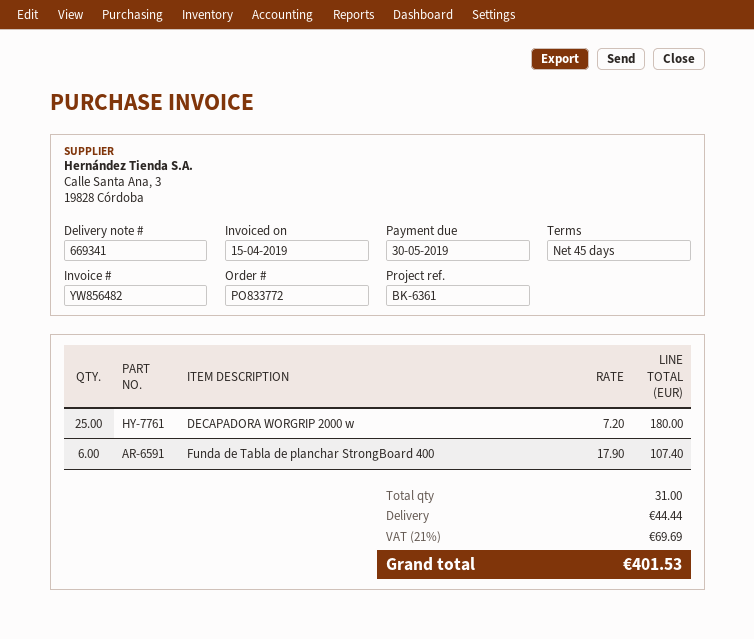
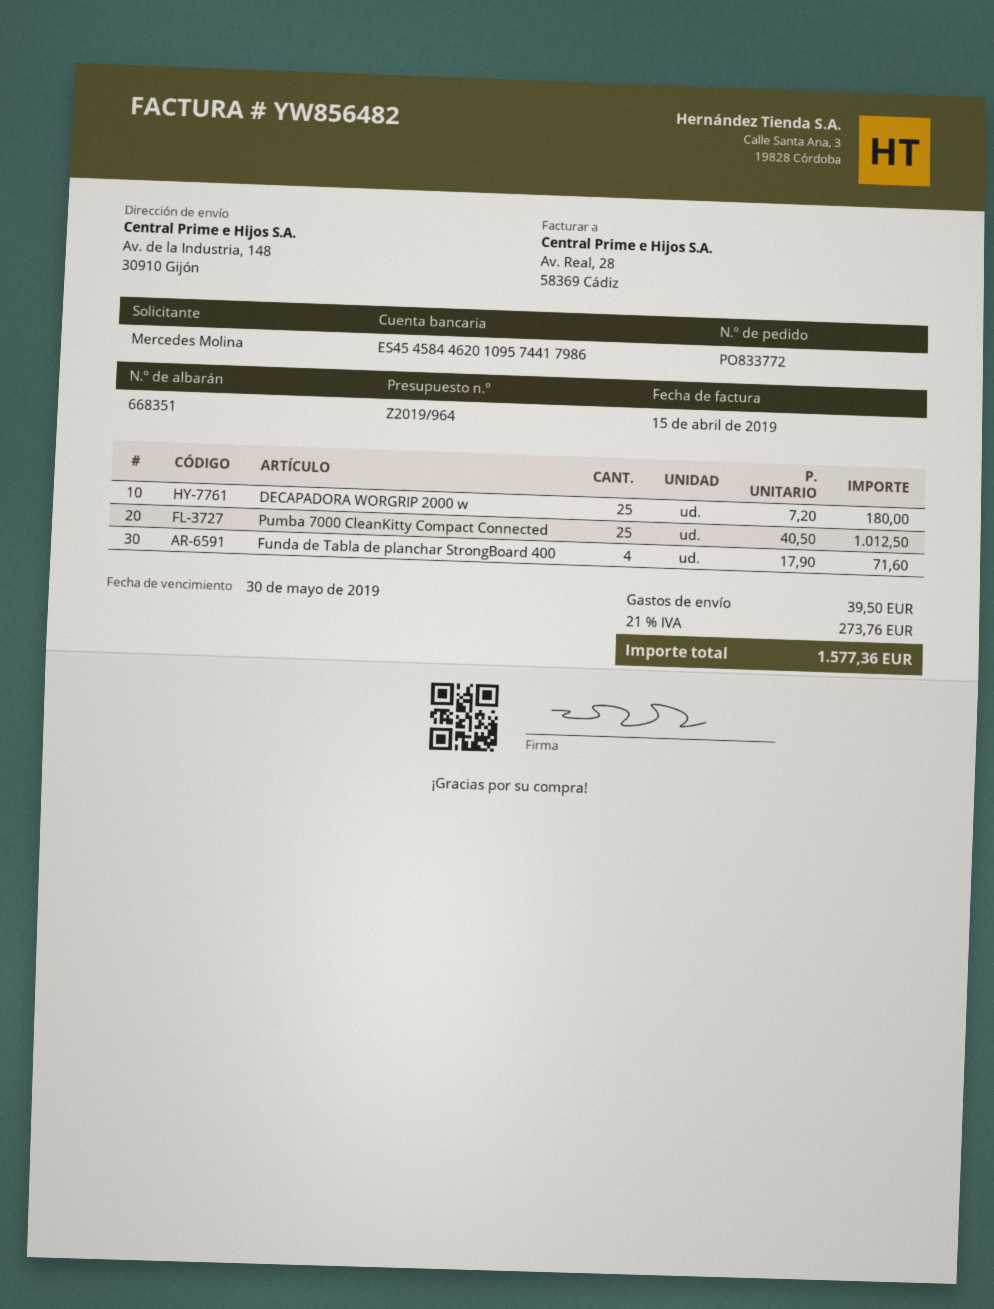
delivery note number: 669341 -> 668351
Funda de Tabla de planchar StrongBoard 400: 6 x 17.90 = 107.40 -> 4 x 17.90 = 71.60
Pumba 7000 CleanKitty Compact Connected: none -> 25 x 40.50 = 1012.50
shipping: 44.44 -> 39.50
tax: 21% = 69.69 -> 21% = 273.76
total: 401.53 -> 1577.36

